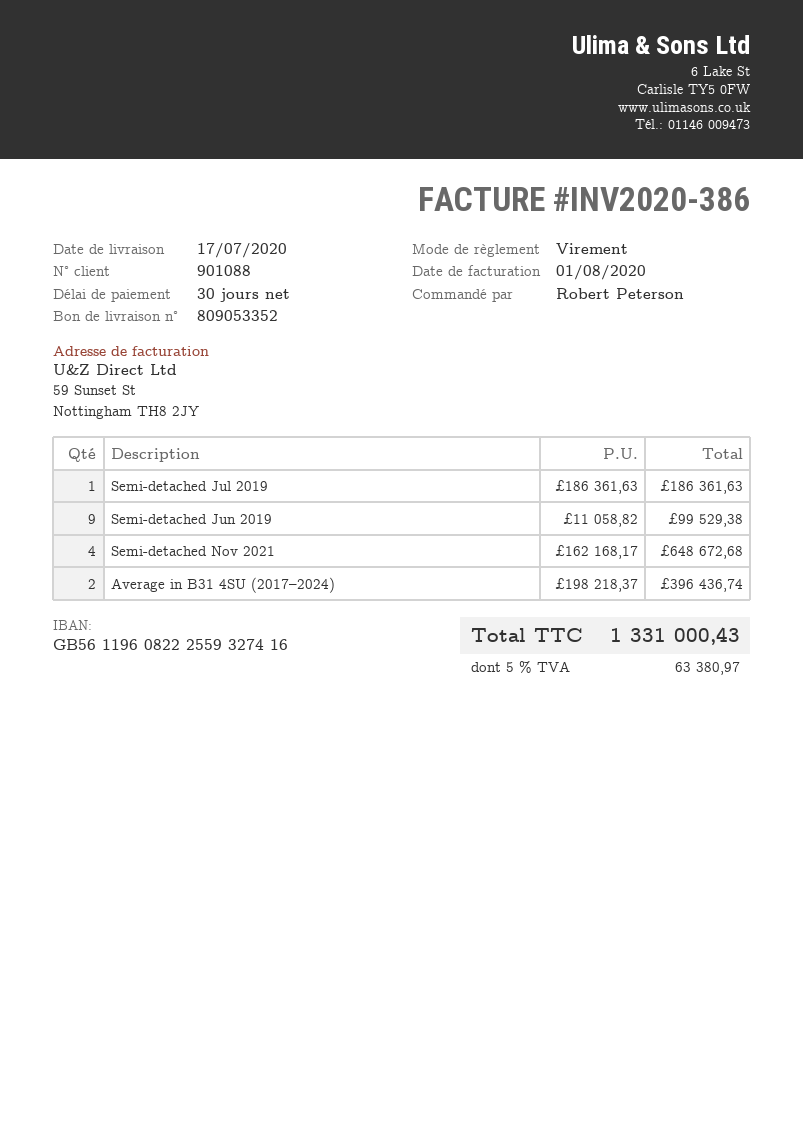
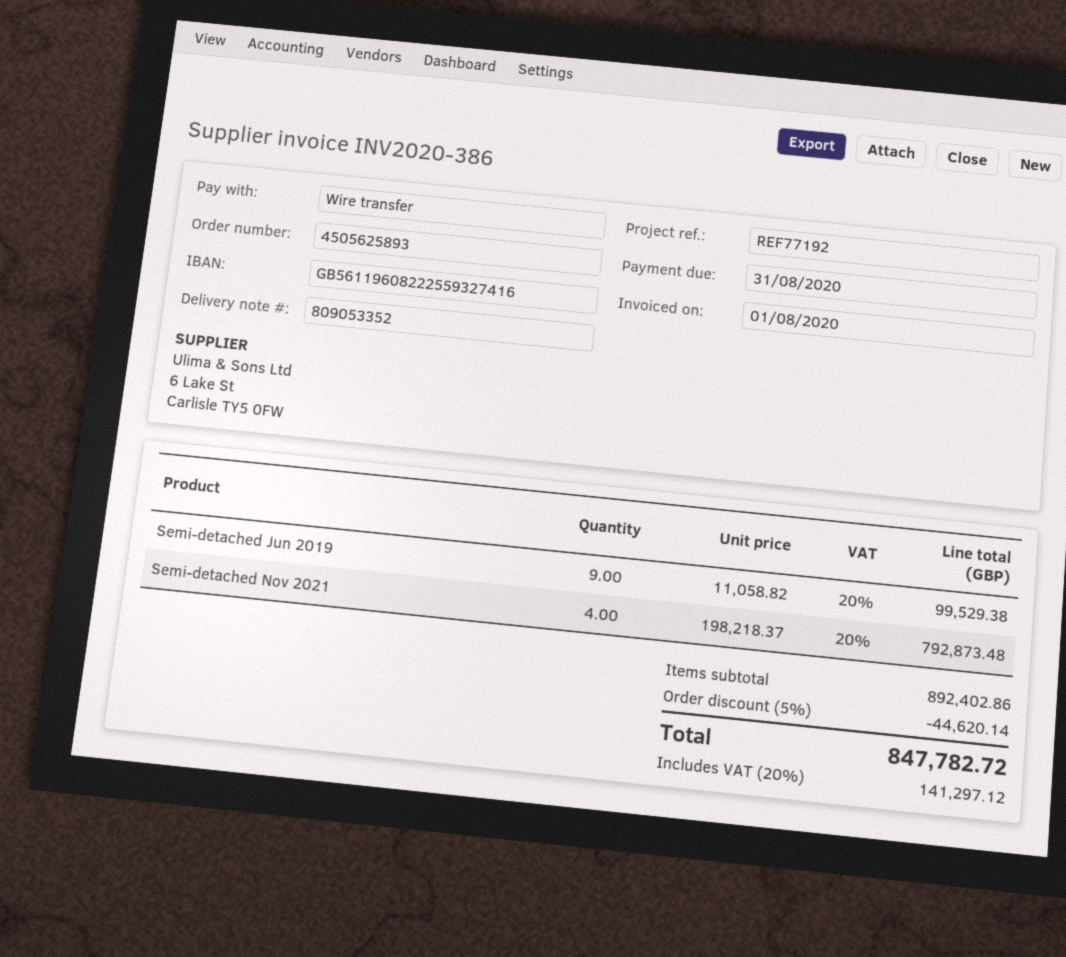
Semi-detached Jul 2019: 1 x 186361.63 = 186361.63 -> none
Semi-detached Nov 2021: 4 x 162168.17 = 648672.68 -> 4 x 198218.37 = 792873.48
Average in B31 4SU (2017–2024): 2 x 198218.37 = 396436.74 -> none
discount: none -> 5% = 44620.14
tax: 5% = 63380.97 -> 20% = 141297.12
total: 1331000.43 -> 847782.72

